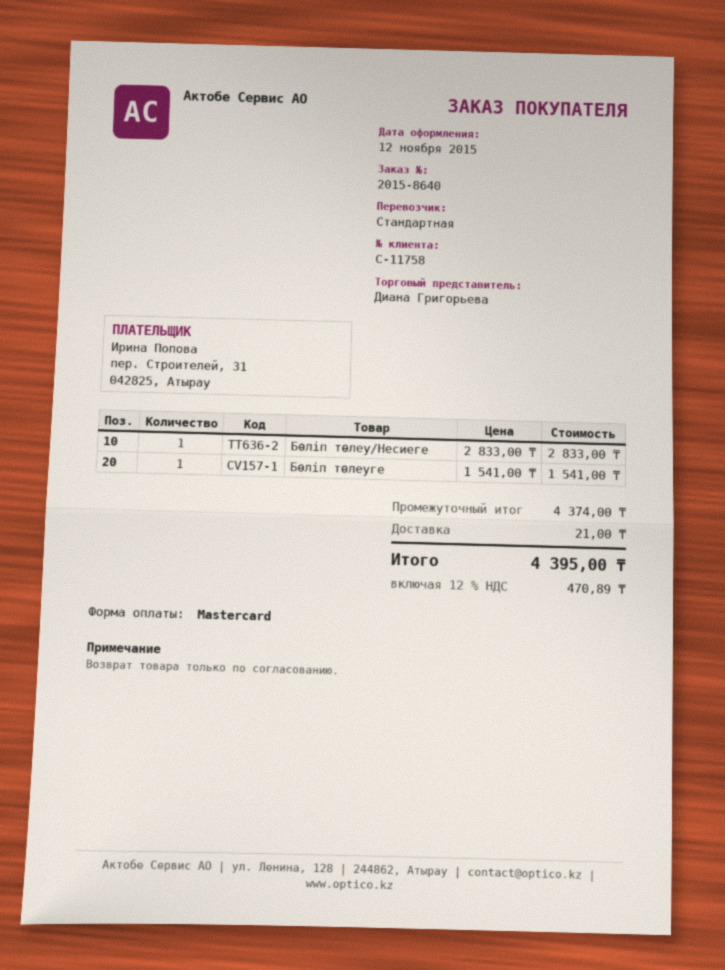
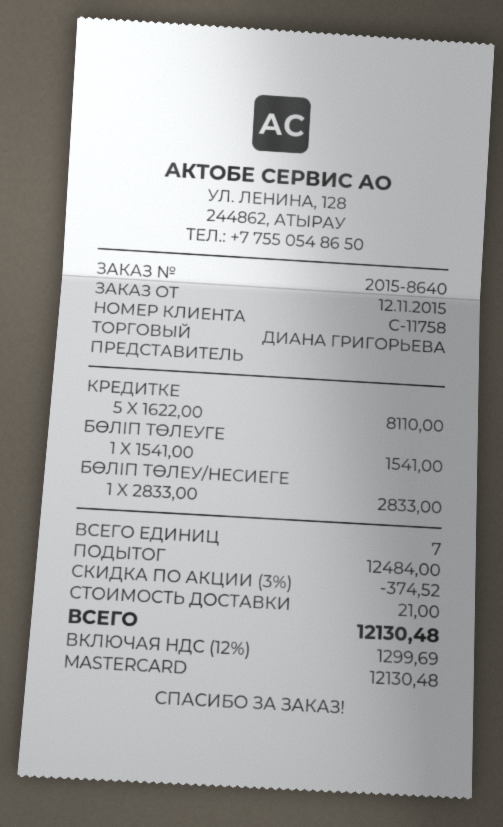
КРЕДИТКЕ: none -> 5 x 1622.00 = 8110.00
subtotal: 4374.00 -> 12484.00
discount: none -> 3% = 374.52
tax: 12% = 470.89 -> 12% = 1299.69
total: 4395.00 -> 12130.48

